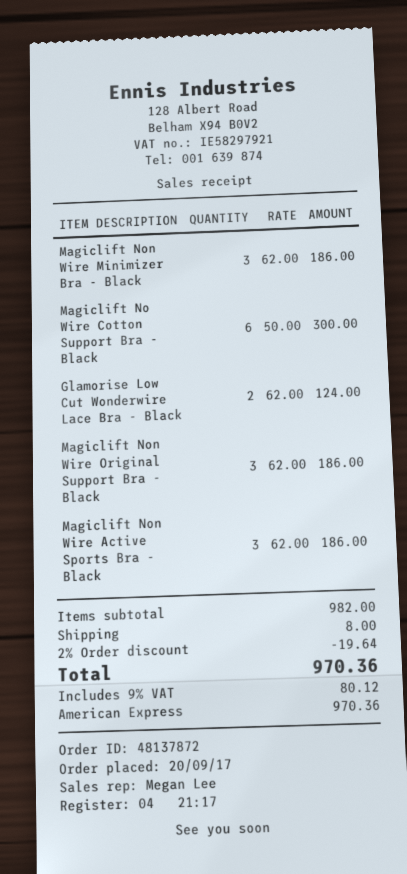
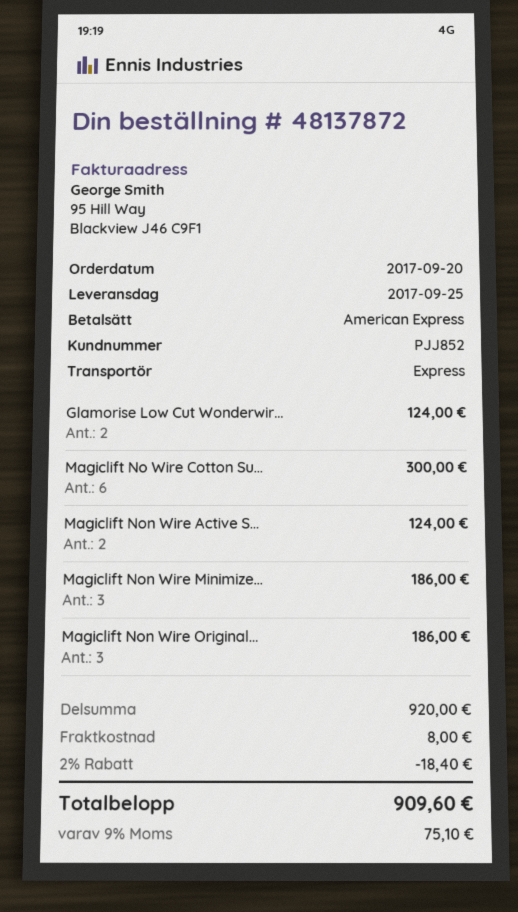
Magiclift Non Wire Active Sports Bra - Black: 3 for 186.00 -> 2 for 124.00
subtotal: 982.00 -> 920.00
discount: 2% = 19.64 -> 2% = 18.40
tax: 9% = 80.12 -> 9% = 75.10
total: 970.36 -> 909.60

